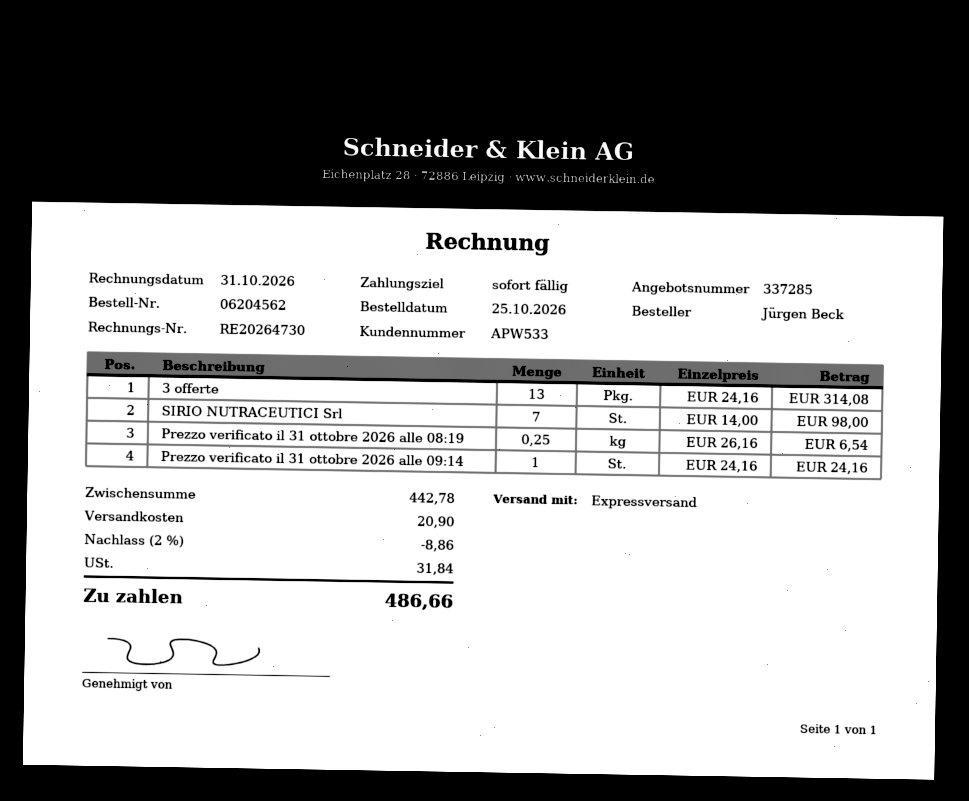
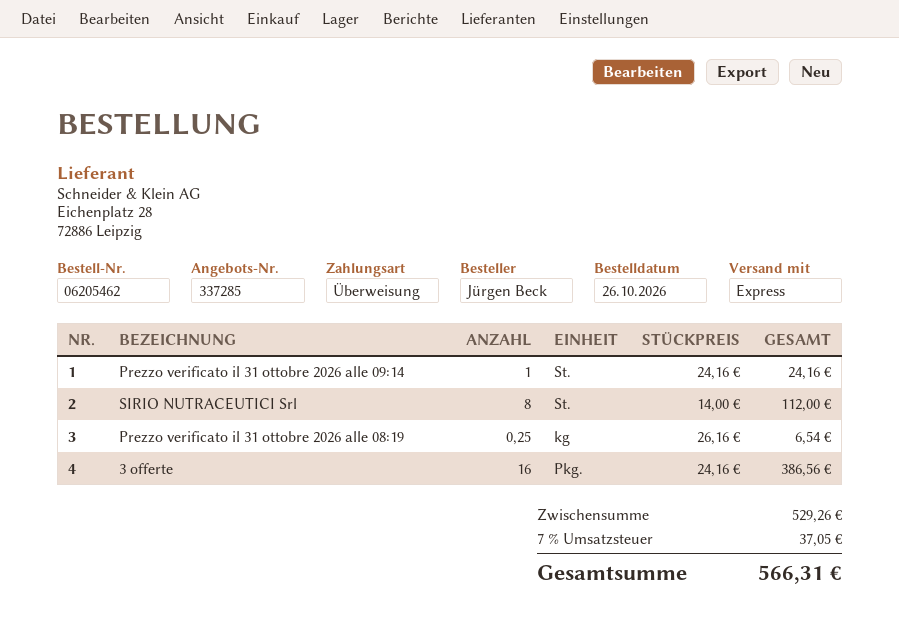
order number: 06204562 -> 06205462
order date: 2026-10-25 -> 2026-10-26
3 offerte: 13 x 24.16 = 314.08 -> 16 x 24.16 = 386.56
SIRIO NUTRACEUTICI Srl: 7 x 14.00 = 98.00 -> 8 x 14.00 = 112.00
subtotal: 442.78 -> 529.26
discount: 2% = 8.86 -> none
shipping: 20.90 -> none
tax: 31.84 -> 37.05
total: 486.66 -> 566.31

